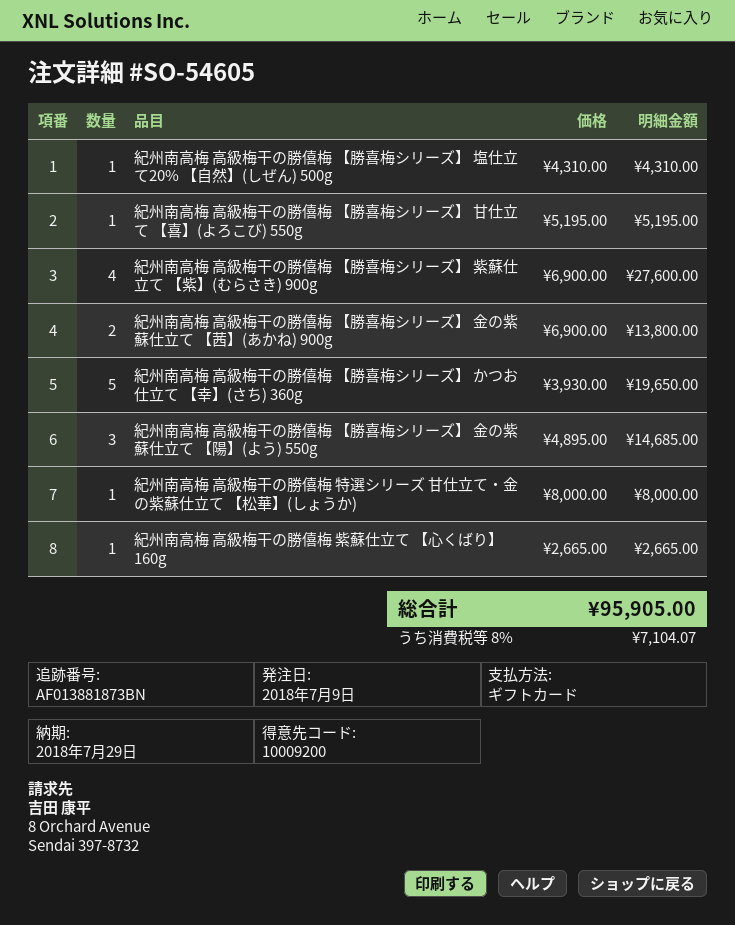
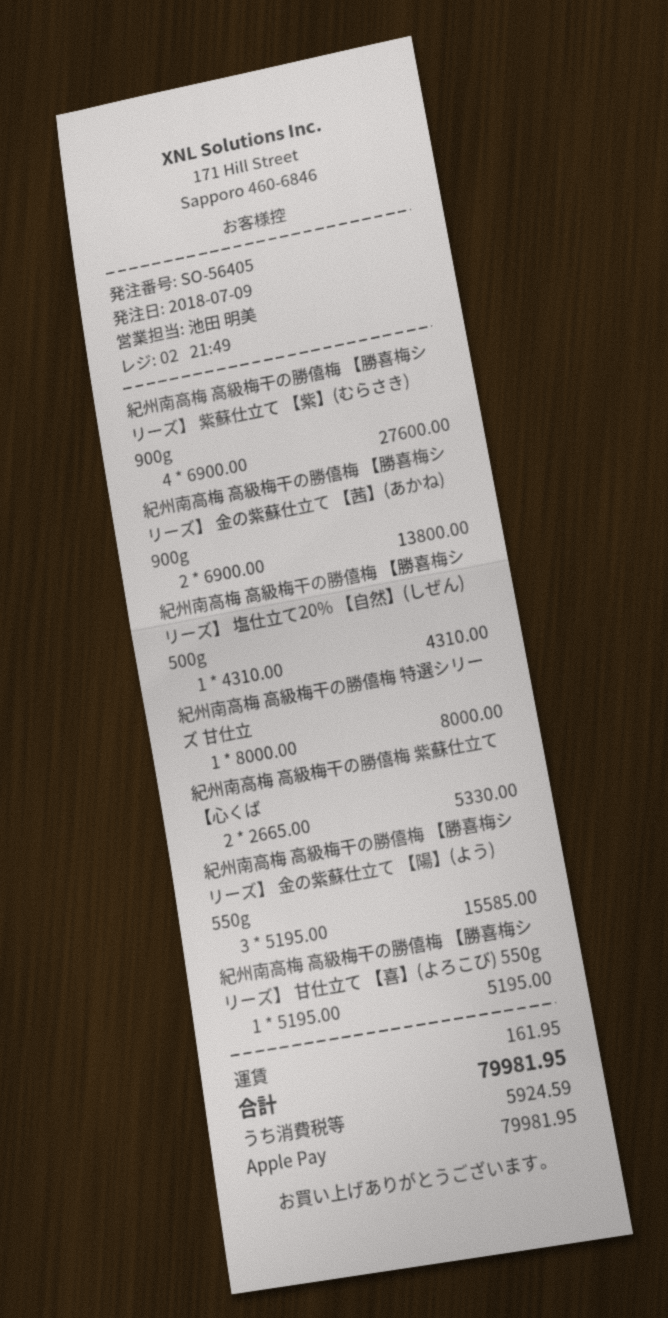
order number: SO-54605 -> SO-56405
payment method: gift card -> Apple Pay
紀州南高梅 高級梅干の勝僖梅 【勝喜梅シリーズ】 かつお仕立て 【幸】(さち) 360g: 5 x 3930.00 = 19650.00 -> none
紀州南高梅 高級梅干の勝僖梅 【勝喜梅シリーズ】 金の紫蘇仕立て 【陽】(よう) 550g: 3 x 4895.00 = 14685.00 -> 3 x 5195.00 = 15585.00
紀州南高梅 高級梅干の勝僖梅 紫蘇仕立て 【心くばり】 160g: 1 x 2665.00 = 2665.00 -> 2 x 2665.00 = 5330.00
shipping: none -> 161.95
tax: 7104.07 -> 5924.59
total: 95905.00 -> 79981.95

